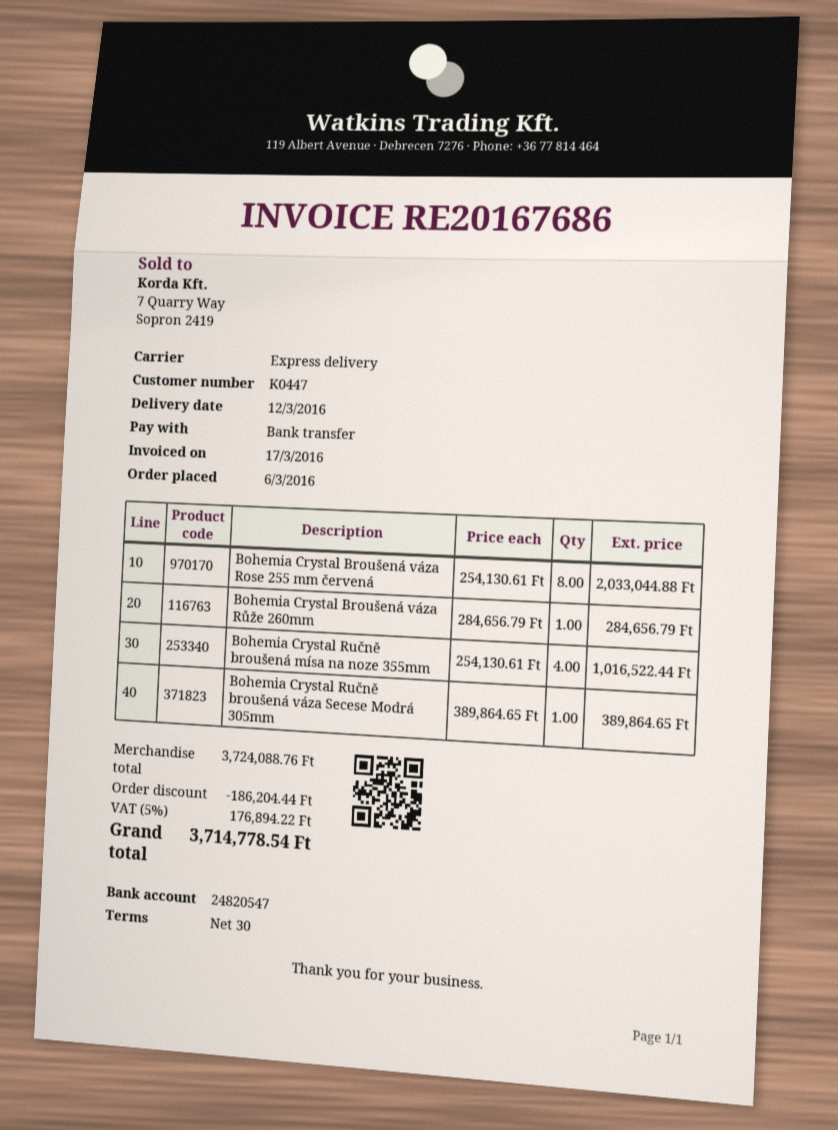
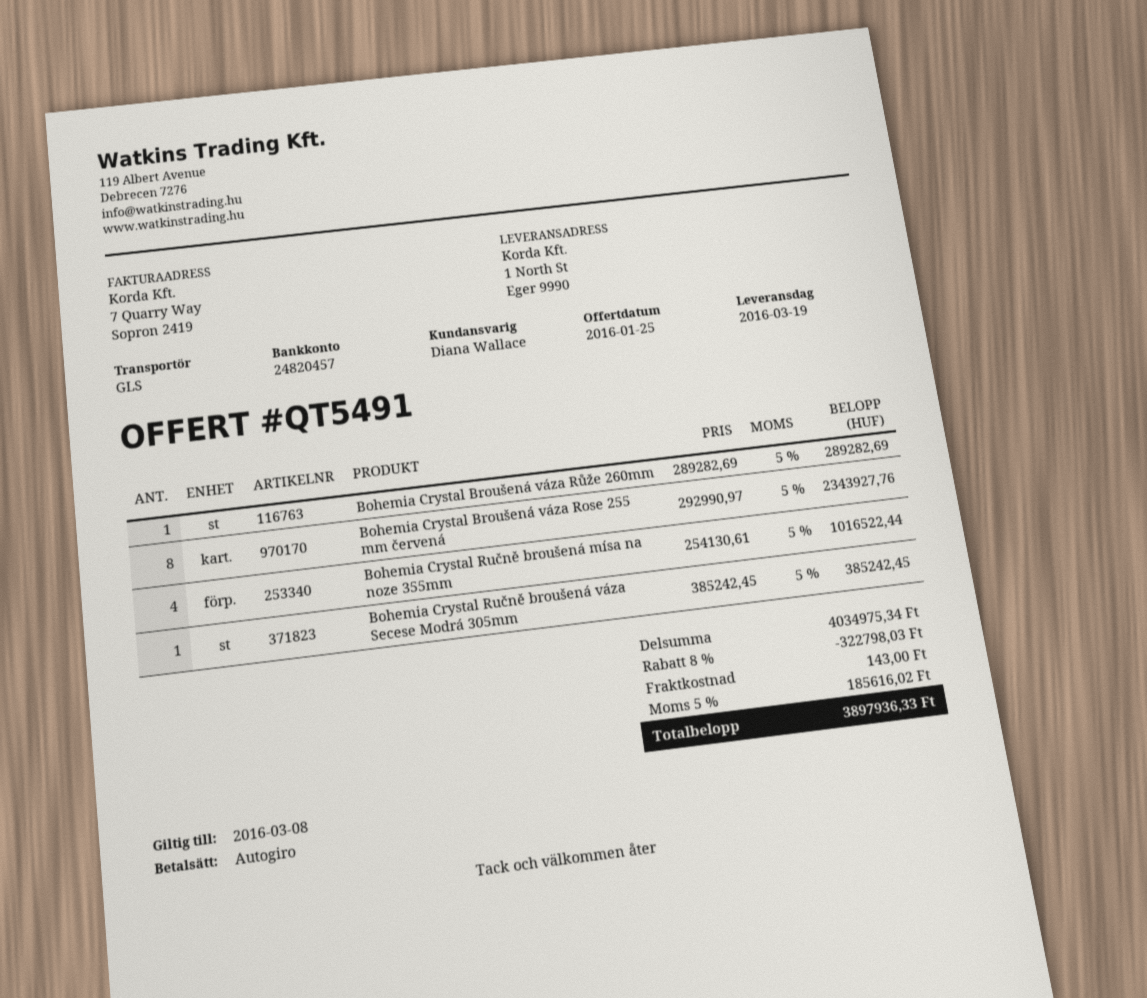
delivery date: 2016-03-12 -> 2016-03-19
payment method: bank transfer -> direct debit
bank account: 24820547 -> 24820457
shipping method: express -> GLS
Bohemia Crystal Broušená váza Rose 255 mm červená: 8 x 254130.61 = 2033044.88 -> 8 x 292990.97 = 2343927.76
Bohemia Crystal Broušená váza Růže 260mm: 1 x 284656.79 = 284656.79 -> 1 x 289282.69 = 289282.69
Bohemia Crystal Ručně broušená váza Secese Modrá 305mm: 1 x 389864.65 = 389864.65 -> 1 x 385242.45 = 385242.45
subtotal: 3724088.76 -> 4034975.34
discount: 186204.44 -> 322798.03
shipping: none -> 143.00
tax: 5% = 176894.22 -> 5% = 185616.02
total: 3714778.54 -> 3897936.33

